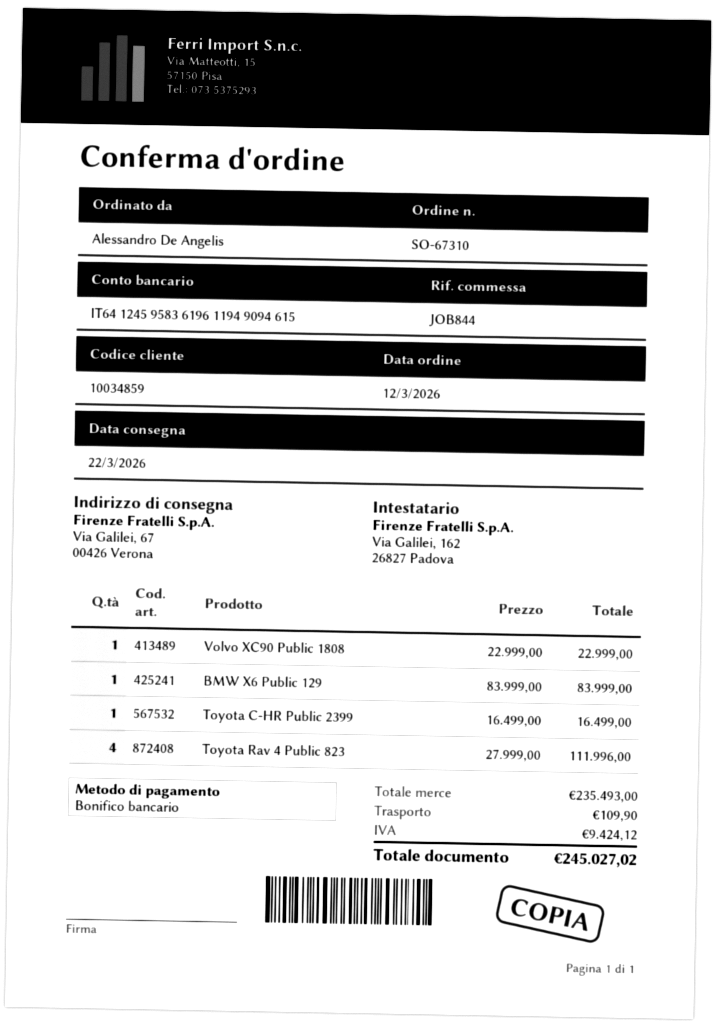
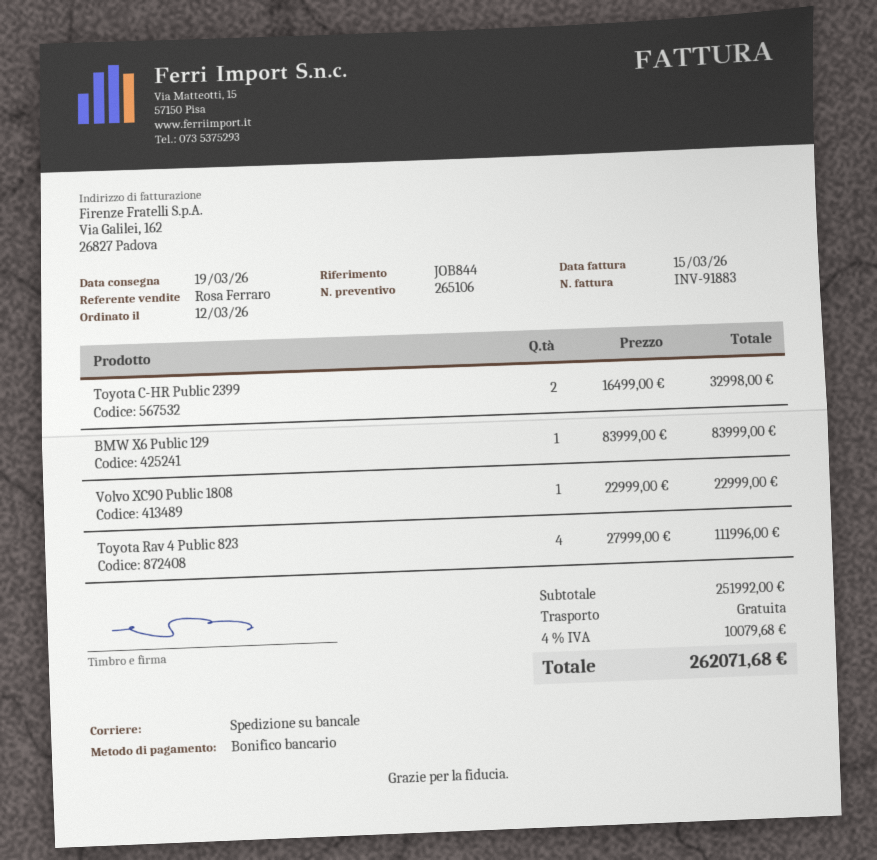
delivery date: 2026-03-22 -> 2026-03-19
Toyota C-HR Public 2399: 1 x 16499.00 = 16499.00 -> 2 x 16499.00 = 32998.00
subtotal: 235493.00 -> 251992.00
shipping: 109.90 -> 0.00
tax: 9424.12 -> 10079.68
total: 245027.02 -> 262071.68

